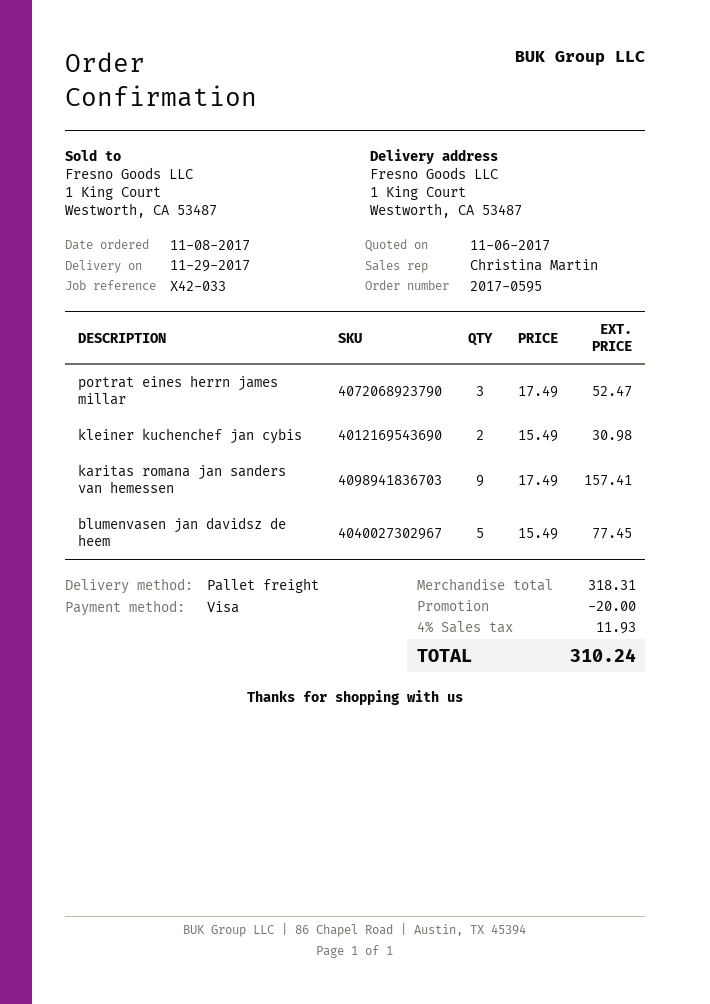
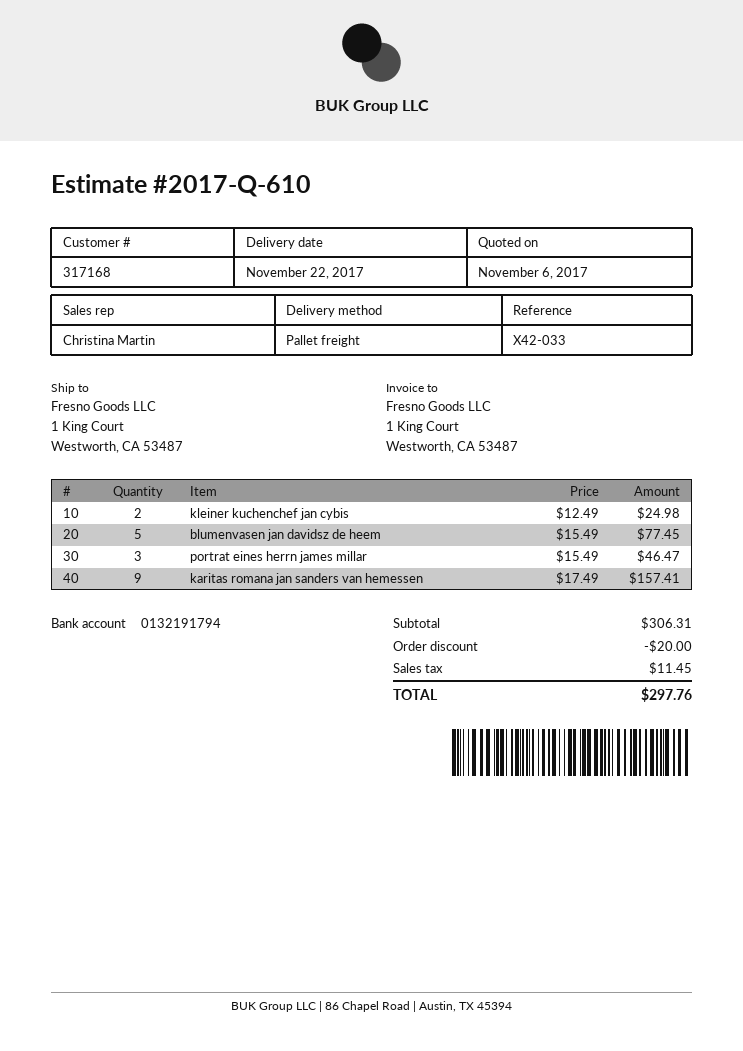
delivery date: 2017-11-29 -> 2017-11-22
portrat eines herrn james millar: 3 x 17.49 = 52.47 -> 3 x 15.49 = 46.47
kleiner kuchenchef jan cybis: 2 x 15.49 = 30.98 -> 2 x 12.49 = 24.98
subtotal: 318.31 -> 306.31
tax: 11.93 -> 11.45
total: 310.24 -> 297.76

